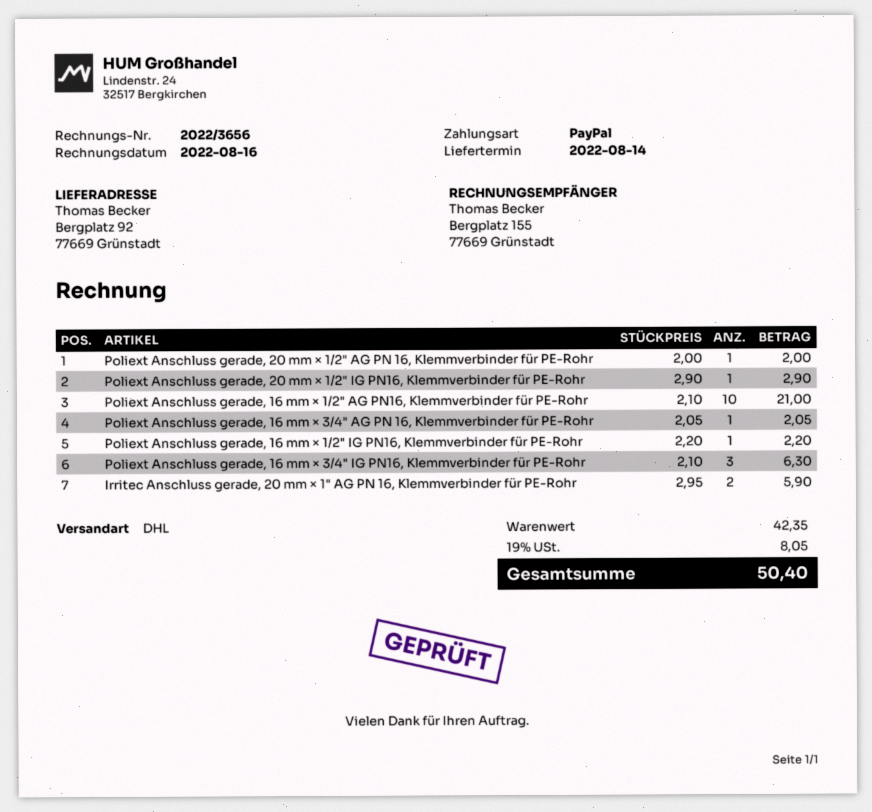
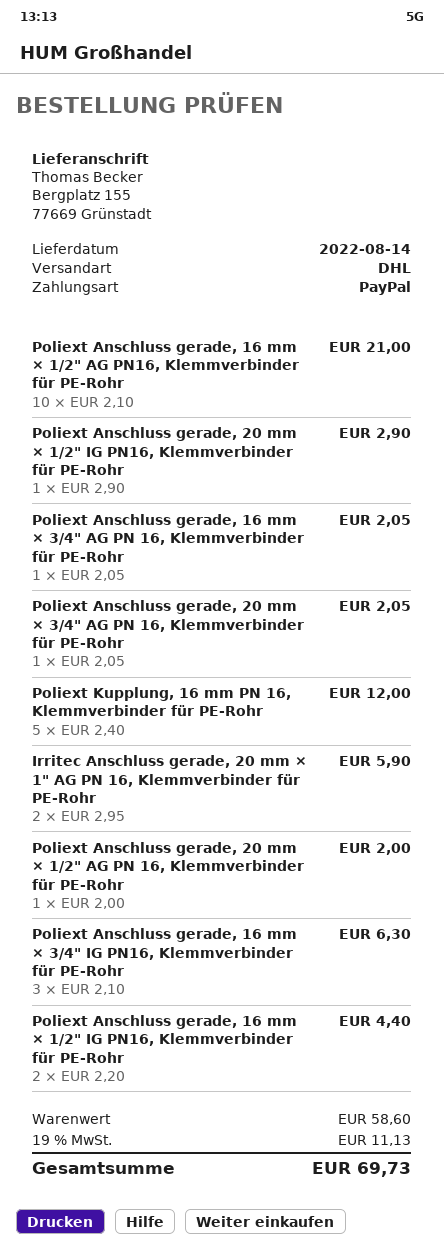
ship to: Bergplatz 92, 77669 Grünstadt -> Bergplatz 155, 77669 Grünstadt
Poliext Anschluss gerade, 16 mm × 1/2" IG PN16, Klemmverbinder für PE-Rohr: 1 x 2.20 = 2.20 -> 2 x 2.20 = 4.40
Poliext Anschluss gerade, 20 mm × 3/4" AG PN 16, Klemmverbinder für PE-Rohr: none -> 1 x 2.05 = 2.05
Poliext Kupplung, 16 mm PN 16, Klemmverbinder für PE-Rohr: none -> 5 x 2.40 = 12.00
subtotal: 42.35 -> 58.60
tax: 19% = 8.05 -> 19% = 11.13
total: 50.40 -> 69.73

